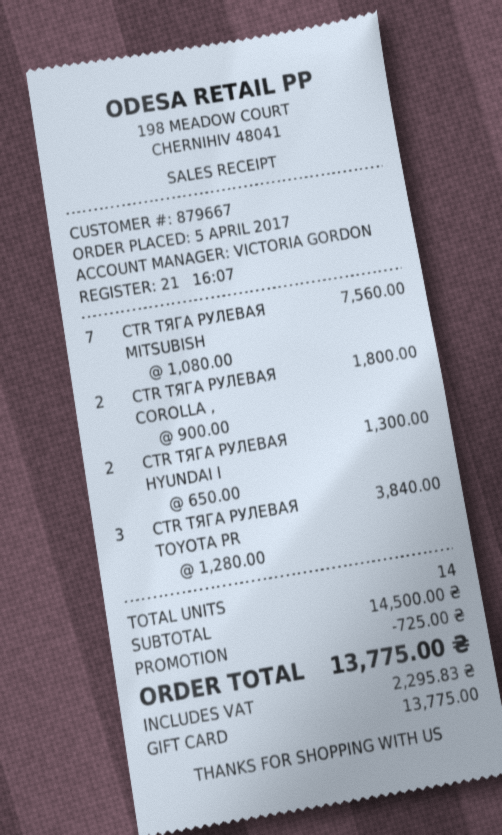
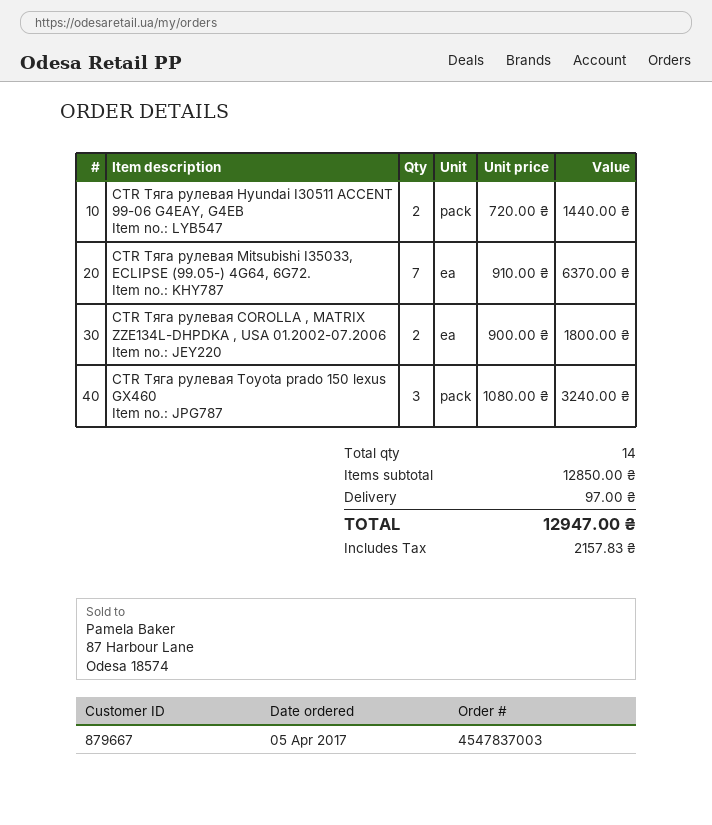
CTR ТЯГА РУЛЕВАЯ MITSUBISH: 7 x 1080.00 = 7560.00 -> 7 x 910.00 = 6370.00
CTR ТЯГА РУЛЕВАЯ HYUNDAI I: 2 x 650.00 = 1300.00 -> 2 x 720.00 = 1440.00
CTR ТЯГА РУЛЕВАЯ TOYOTA PR: 3 x 1280.00 = 3840.00 -> 3 x 1080.00 = 3240.00
subtotal: 14500.00 -> 12850.00
discount: 725.00 -> none
shipping: none -> 97.00
tax: 2295.83 -> 2157.83
total: 13775.00 -> 12947.00

